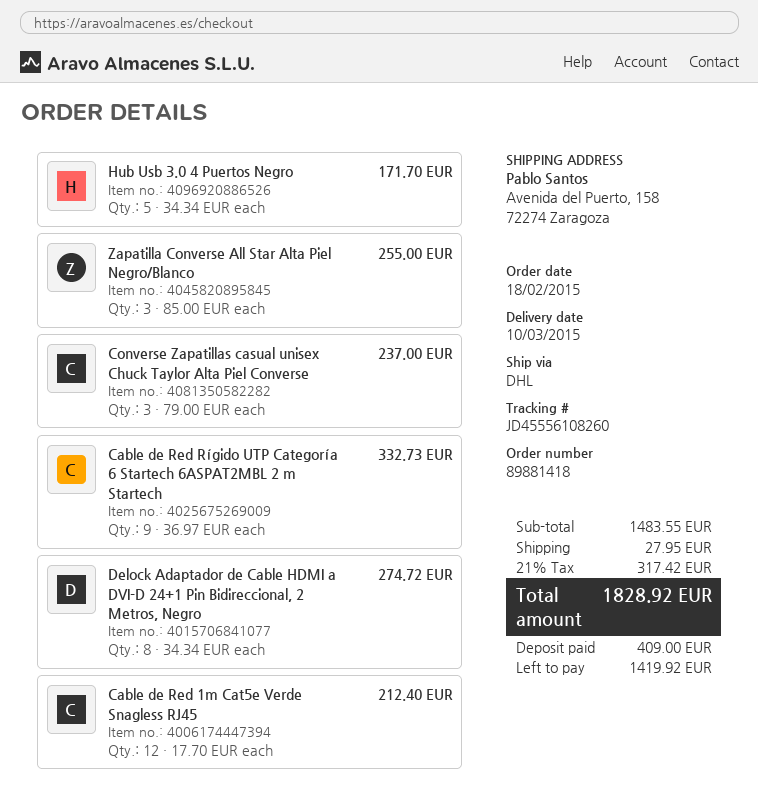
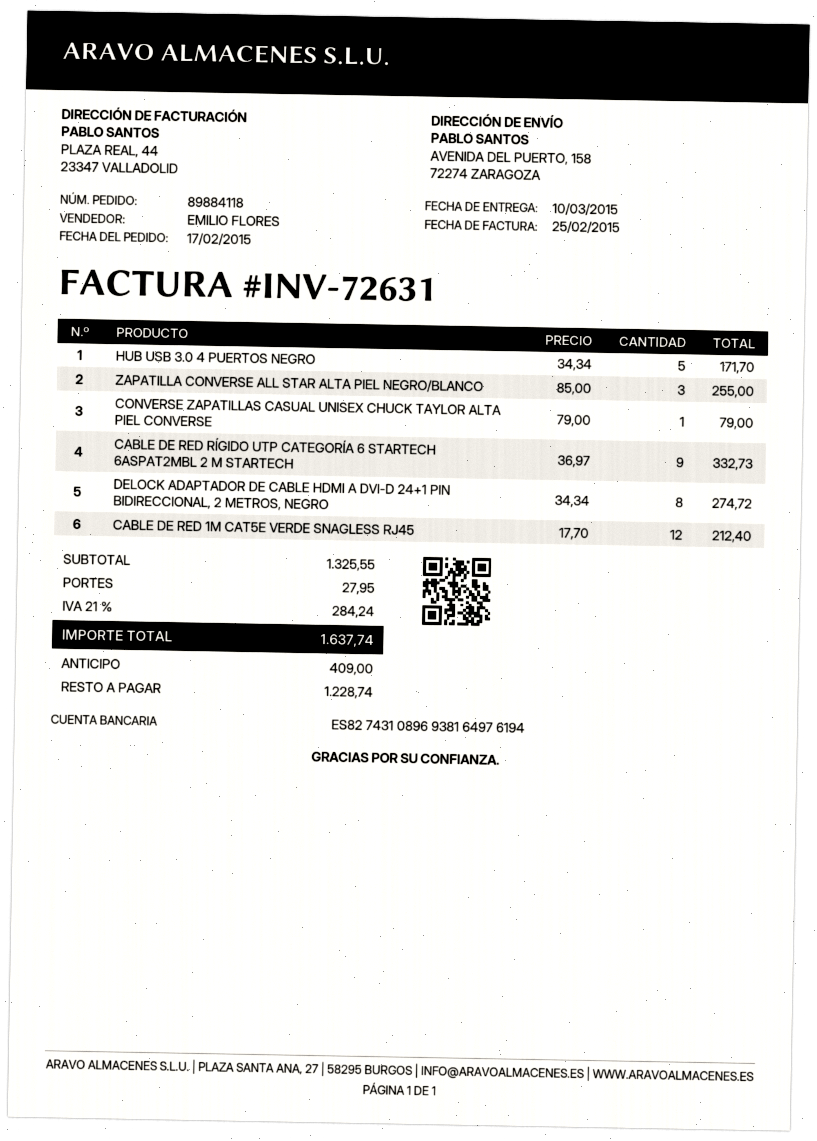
order number: 89881418 -> 89884118
order date: 2015-02-18 -> 2015-02-17
Converse Zapatillas casual unisex Chuck Taylor Alta Piel Converse: 3 x 79.00 = 237.00 -> 1 x 79.00 = 79.00
subtotal: 1483.55 -> 1325.55
tax: 21% = 317.42 -> 21% = 284.24
total: 1828.92 -> 1637.74
balance: 1419.92 -> 1228.74

